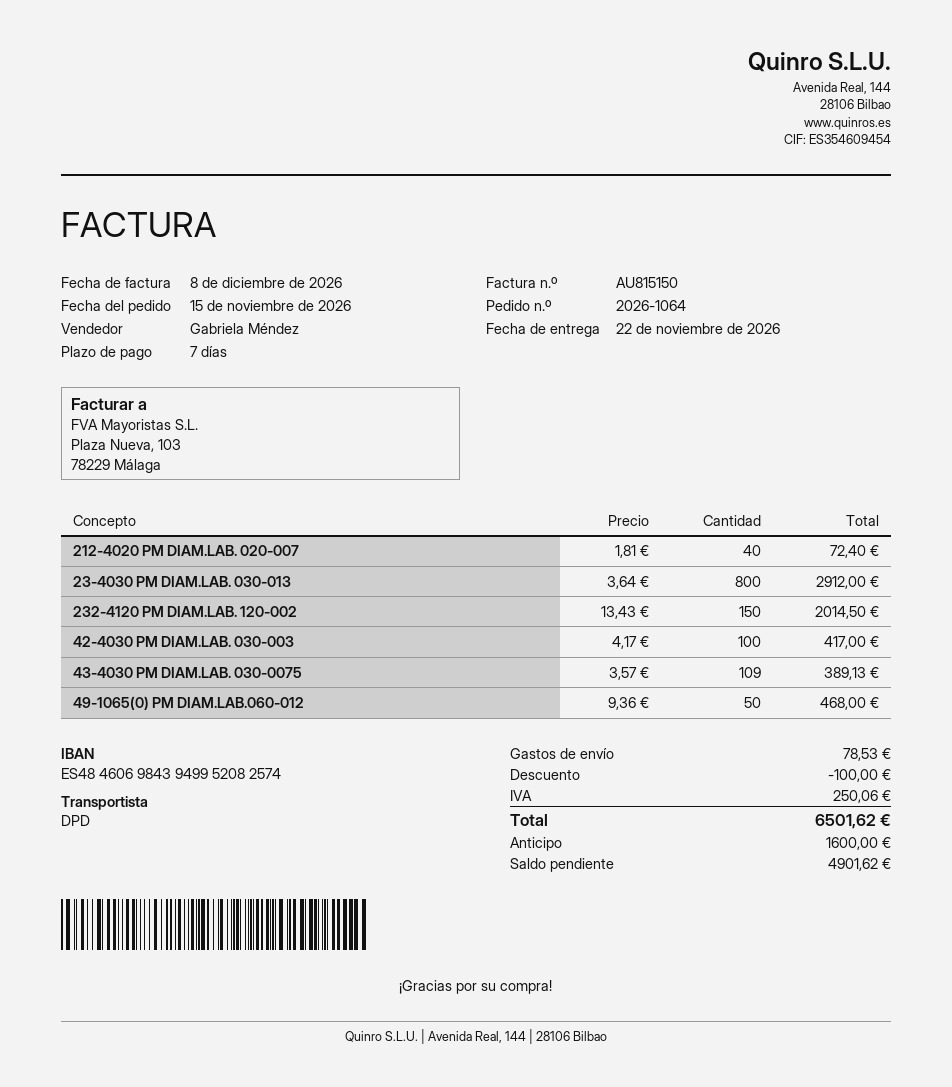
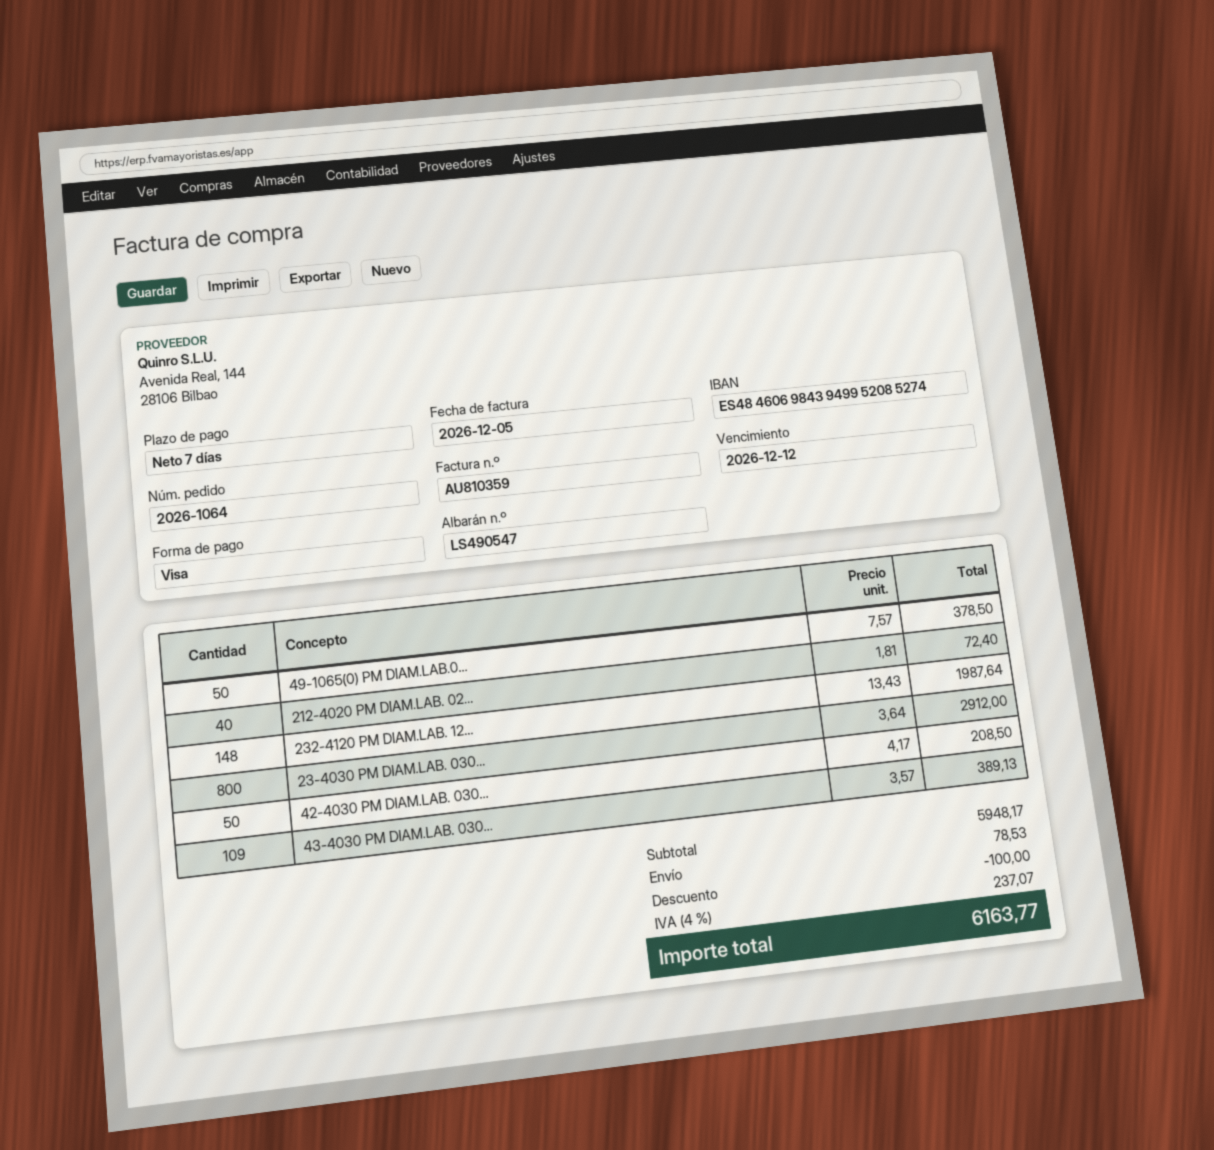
invoice number: AU815150 -> AU810359
invoice date: 2026-12-08 -> 2026-12-05
bank account: ES4846069843949952082574 -> ES4846069843949952085274
232-4120 PM DIAM.LAB. 120-002: 150 x 13.43 = 2014.50 -> 148 x 13.43 = 1987.64
42-4030 PM DIAM.LAB. 030-003: 100 x 4.17 = 417.00 -> 50 x 4.17 = 208.50
49-1065(0) PM DIAM.LAB.060-012: 50 x 9.36 = 468.00 -> 50 x 7.57 = 378.50
tax: 250.06 -> 237.07
total: 6501.62 -> 6163.77

